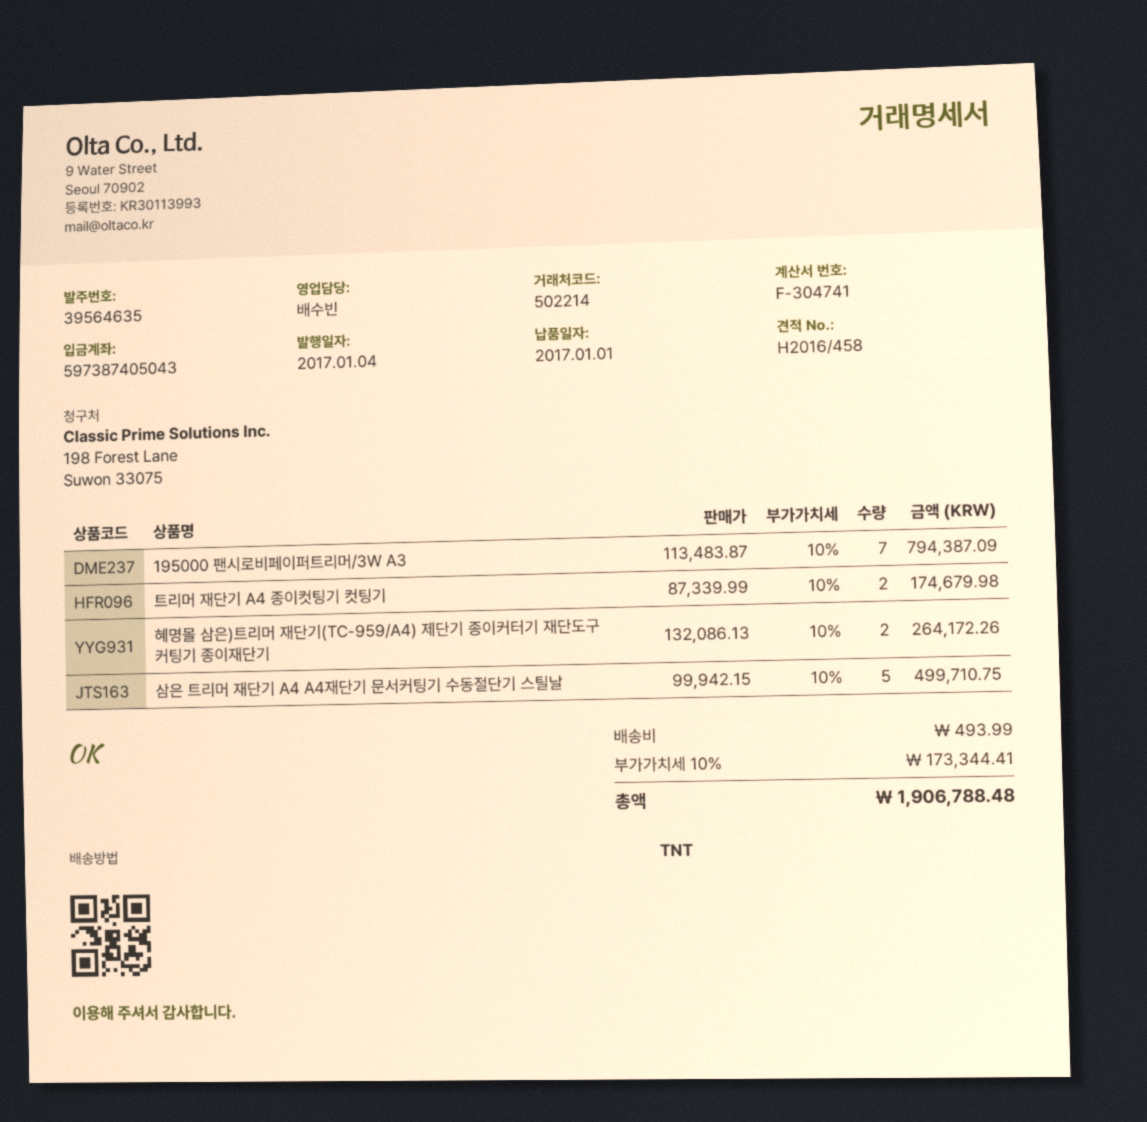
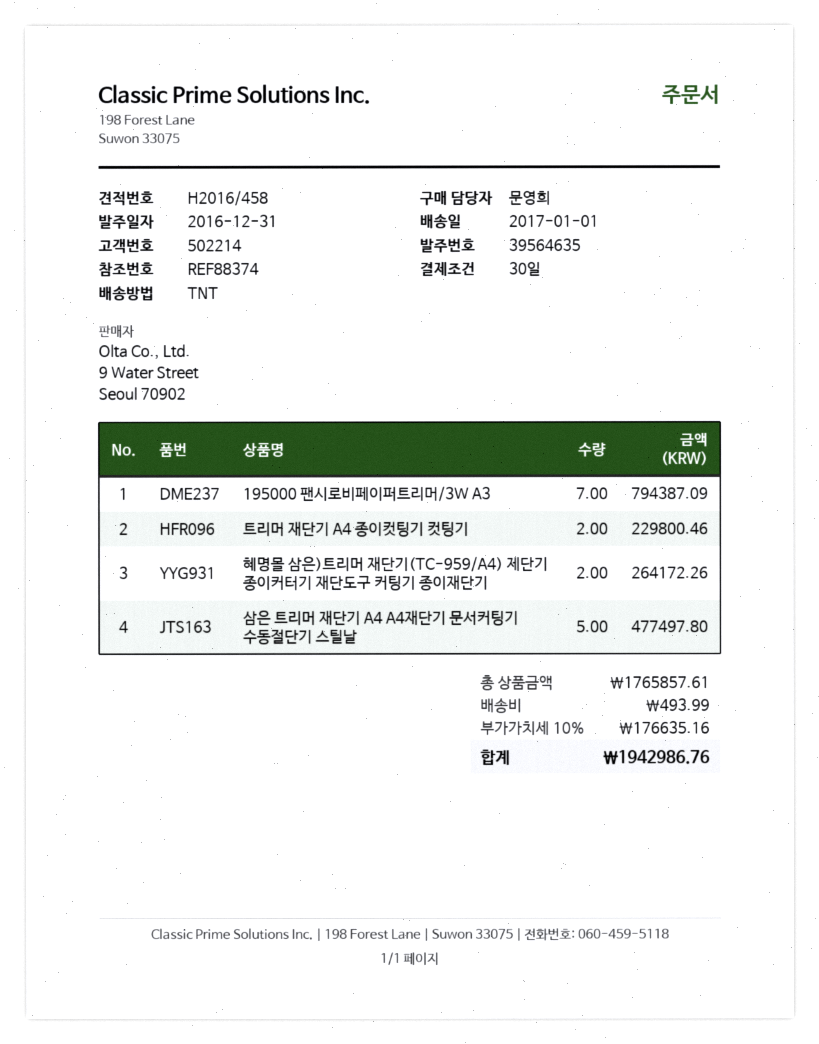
트리머 재단기 A4 종이컷팅기 컷팅기: 2 for 174679.98 -> 2 for 229800.46
삼은 트리머 재단기 A4 A4재단기 문서커팅기 수동절단기 스틸날: 5 for 499710.75 -> 5 for 477497.80
tax: 10% = 173344.41 -> 10% = 176635.16
total: 1906788.48 -> 1942986.76

